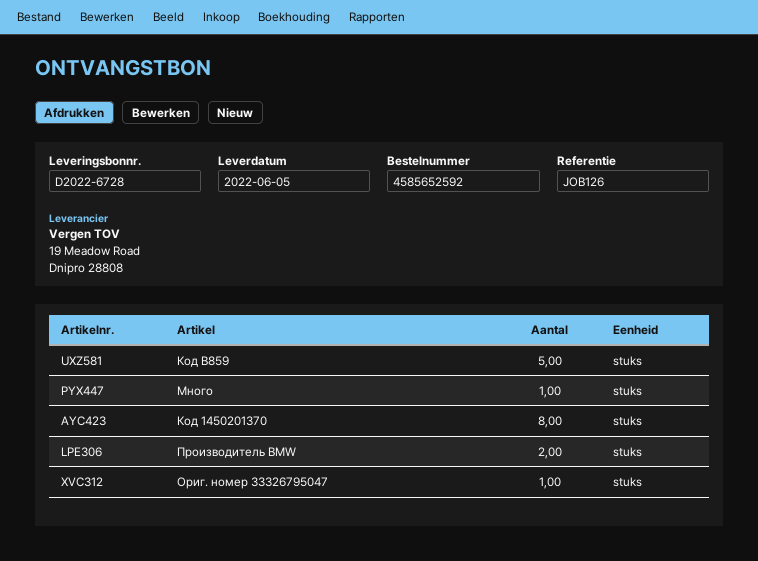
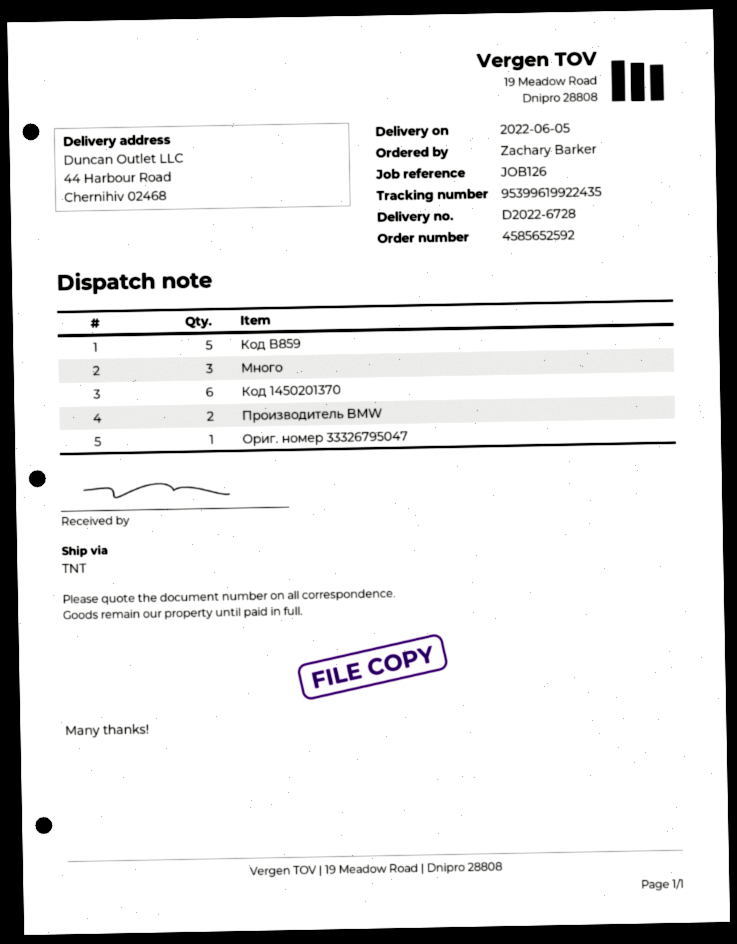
Много: 1 -> 3
Код 1450201370: 8 -> 6

